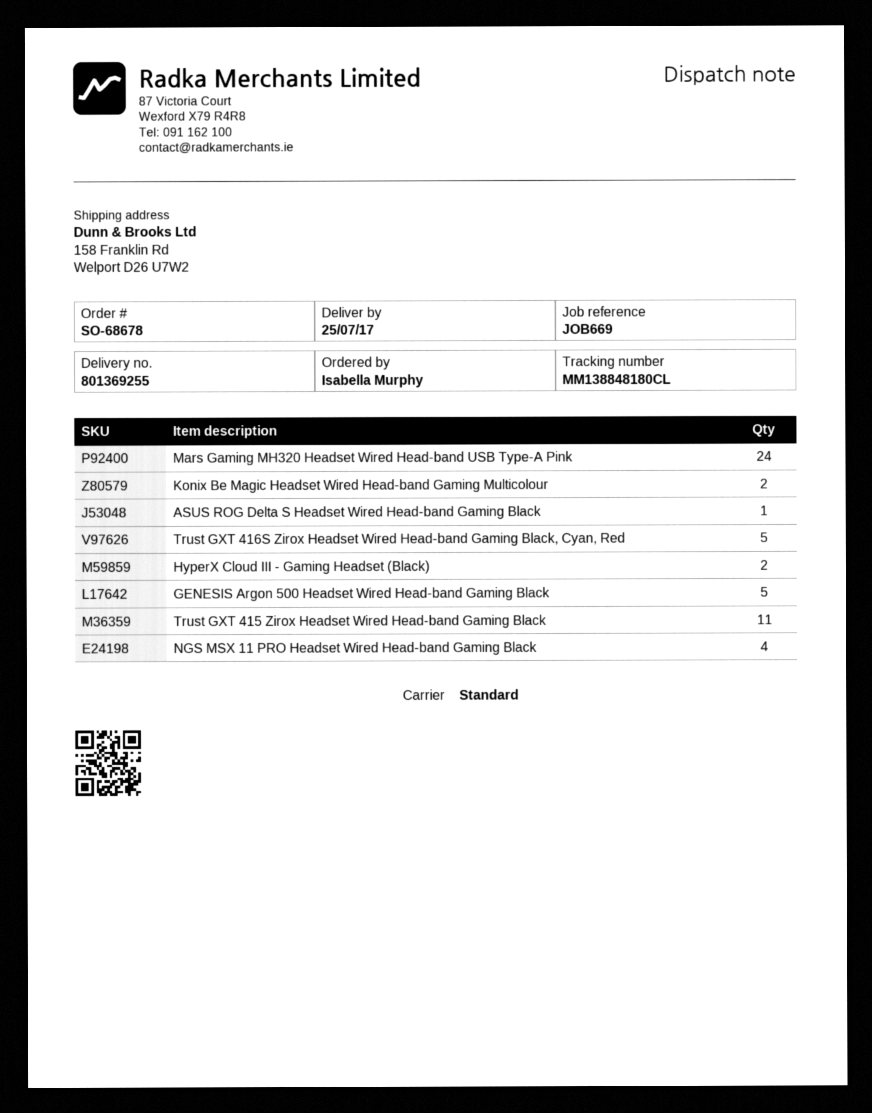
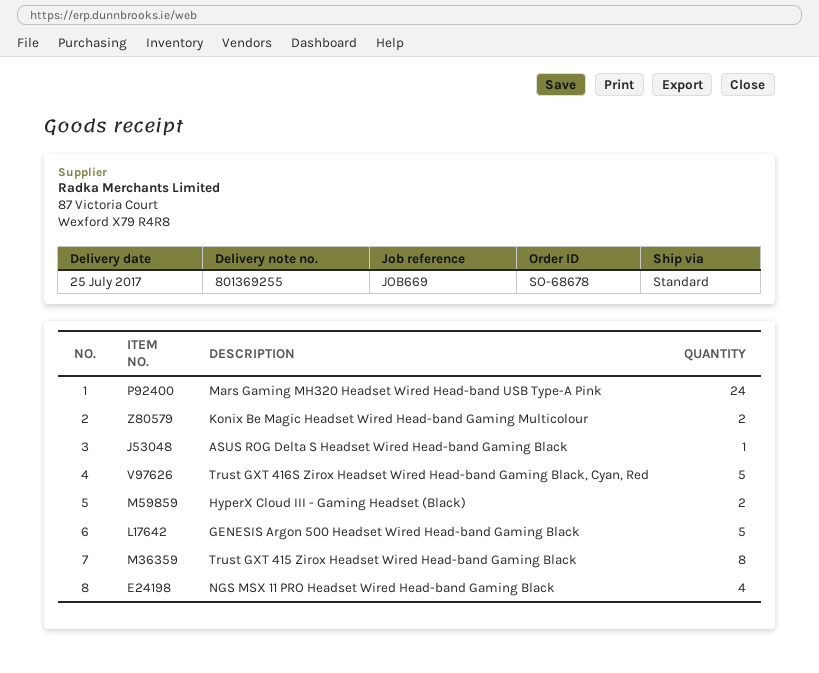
Trust GXT 415 Zirox Headset Wired Head-band Gaming Black: 11 -> 8

